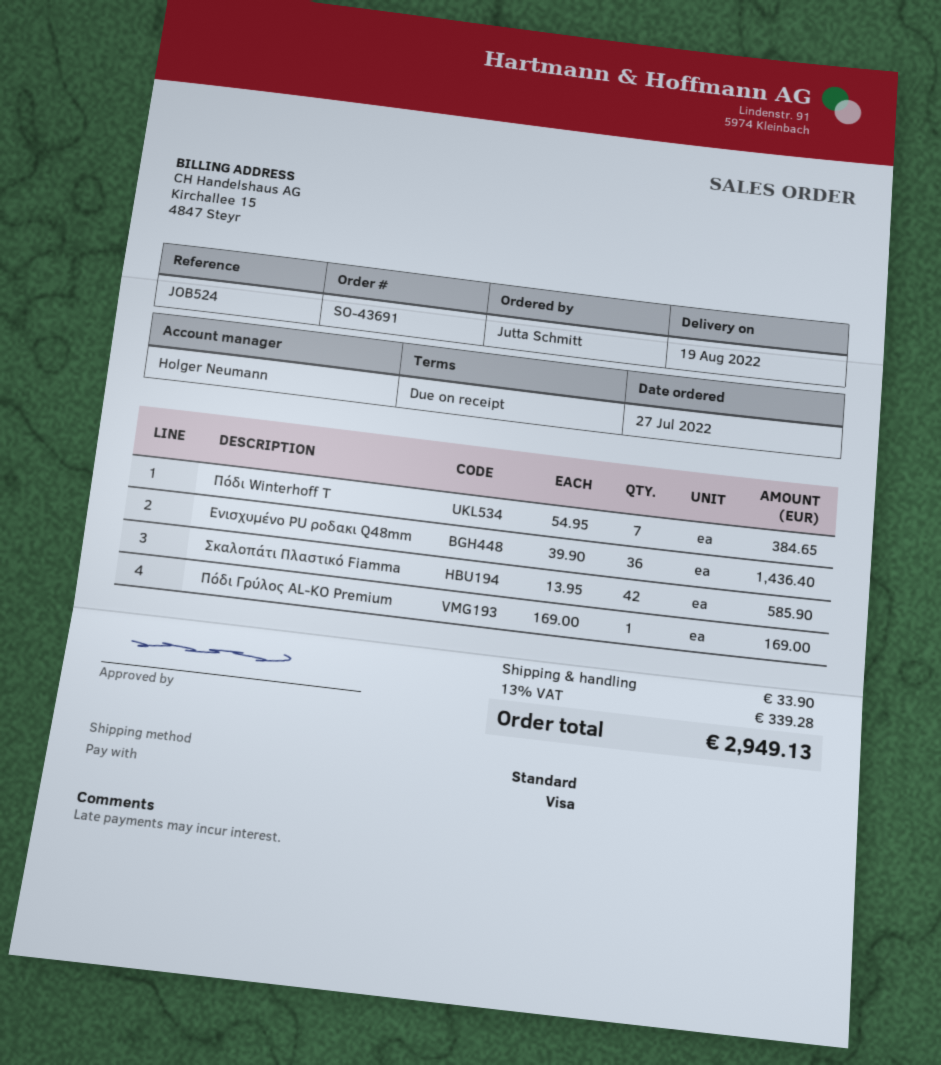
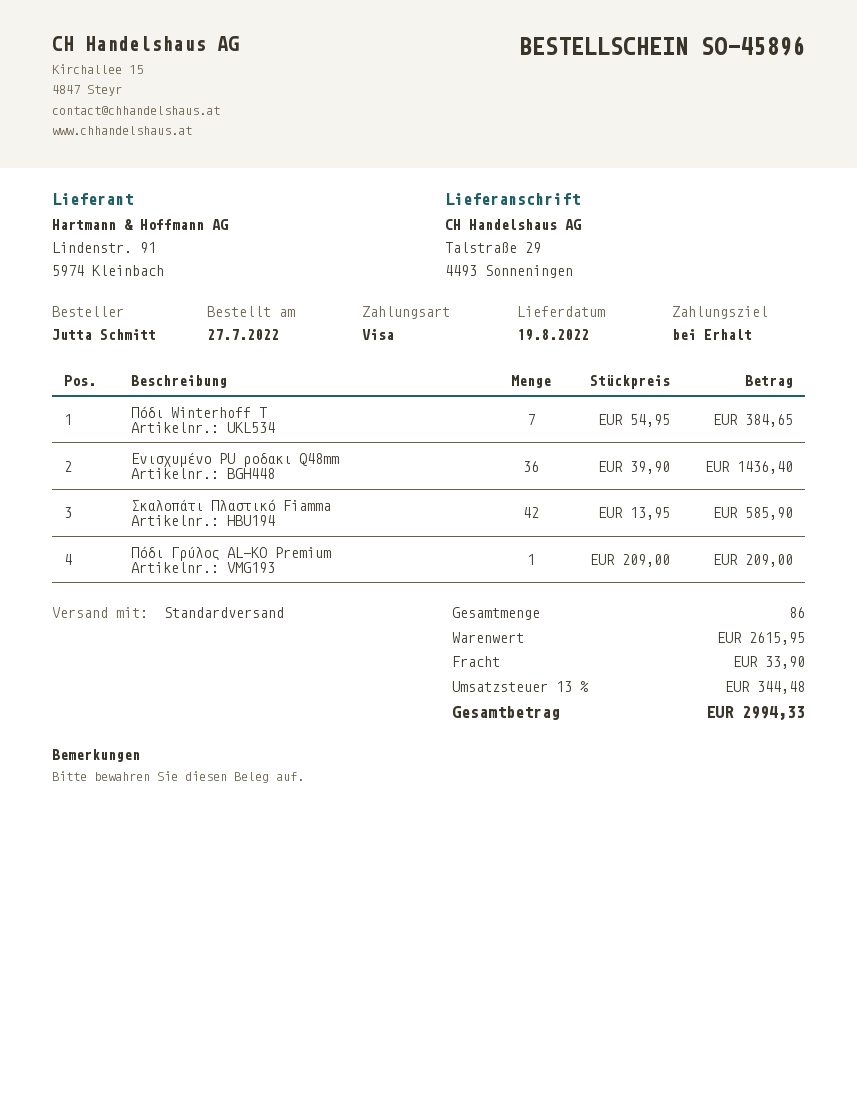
order number: SO-43691 -> SO-45896
Πόδι Γρύλος ΑL-KO Premium: 1 x 169.00 = 169.00 -> 1 x 209.00 = 209.00
tax: 13% = 339.28 -> 13% = 344.48
total: 2949.13 -> 2994.33

